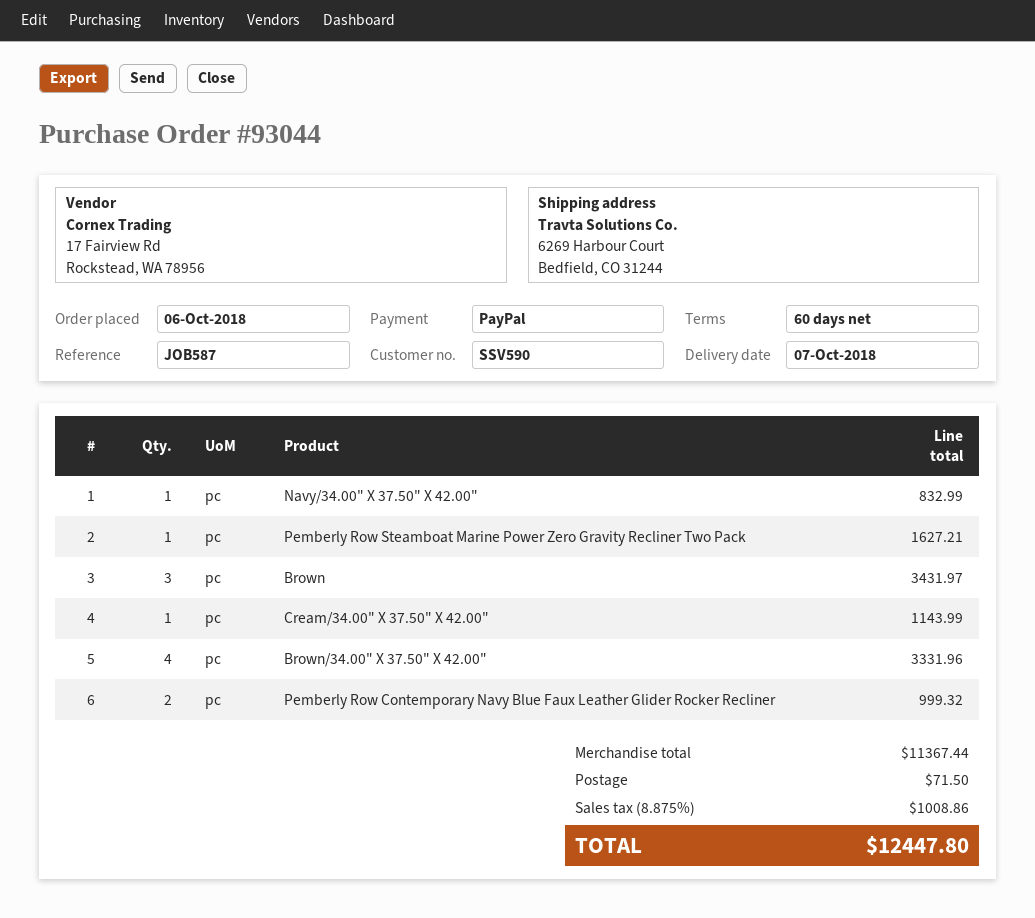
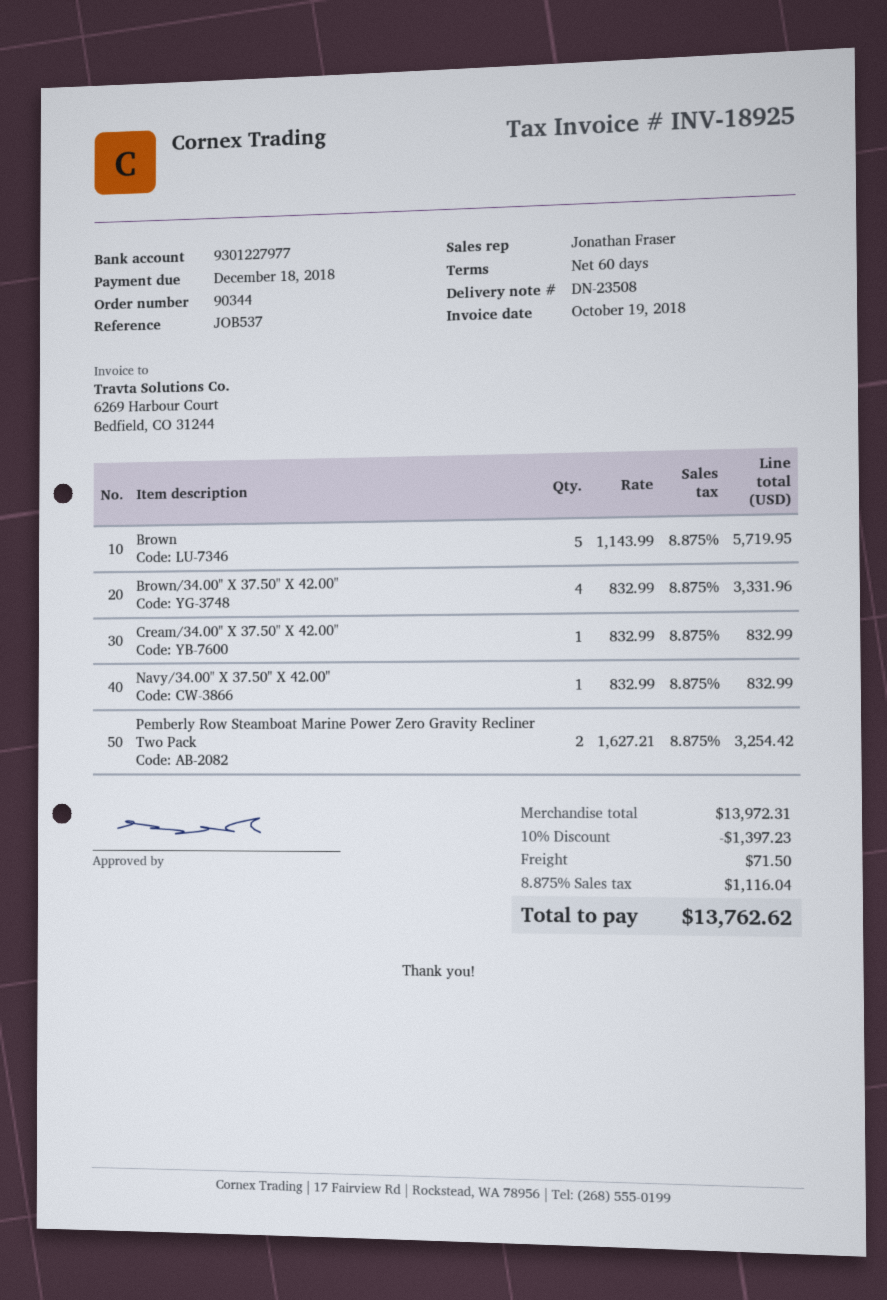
order number: 93044 -> 90344
reference: JOB587 -> JOB537
Pemberly Row Steamboat Marine Power Zero Gravity Recliner Two Pack: 1 for 1627.21 -> 2 for 3254.42
Brown: 3 for 3431.97 -> 5 for 5719.95
Cream/34.00" X 37.50" X 42.00": 1 for 1143.99 -> 1 for 832.99
Pemberly Row Contemporary Navy Blue Faux Leather Glider Rocker Recliner: 2 for 999.32 -> none
subtotal: 11367.44 -> 13972.31
discount: none -> 10% = 1397.23
tax: 8.875% = 1008.86 -> 8.875% = 1116.04
total: 12447.80 -> 13762.62

